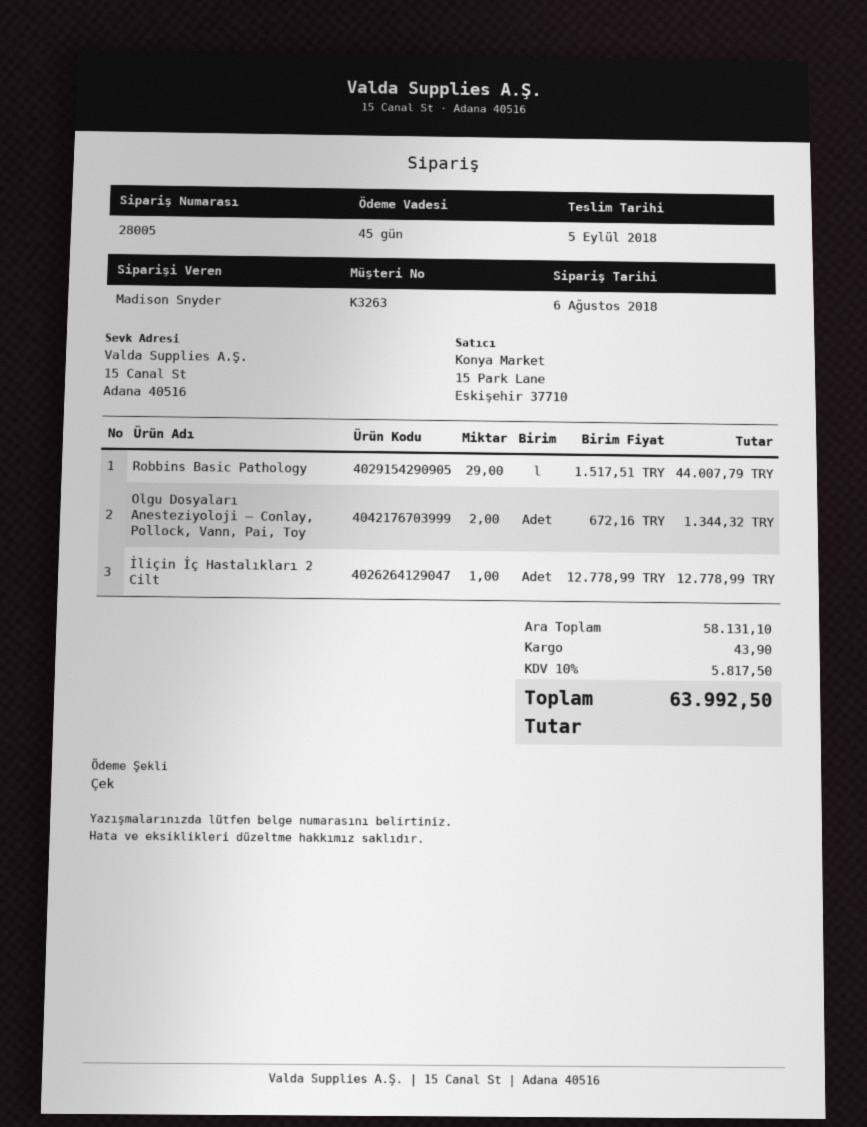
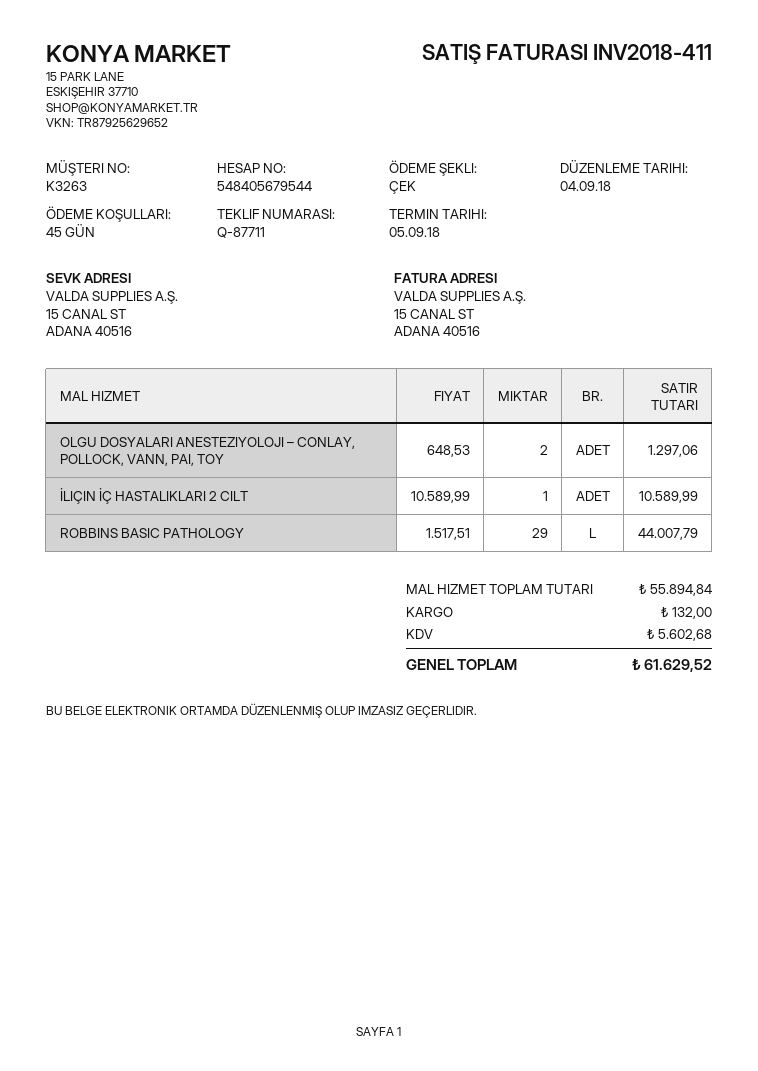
Olgu Dosyaları Anesteziyoloji – Conlay, Pollock, Vann, Pai, Toy: 2 x 672.16 = 1344.32 -> 2 x 648.53 = 1297.06
İliçin İç Hastalıkları 2 Cilt: 1 x 12778.99 = 12778.99 -> 1 x 10589.99 = 10589.99
subtotal: 58131.10 -> 55894.84
shipping: 43.90 -> 132.00
tax: 5817.50 -> 5602.68
total: 63992.50 -> 61629.52

